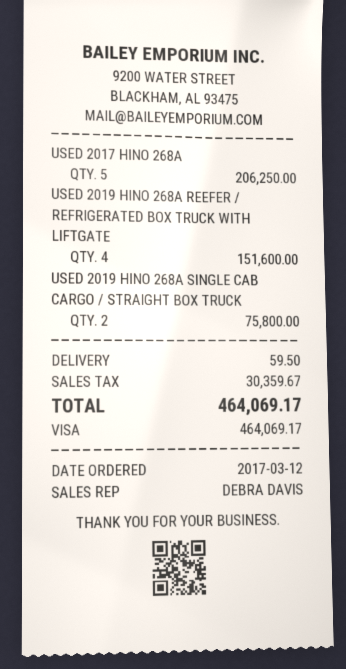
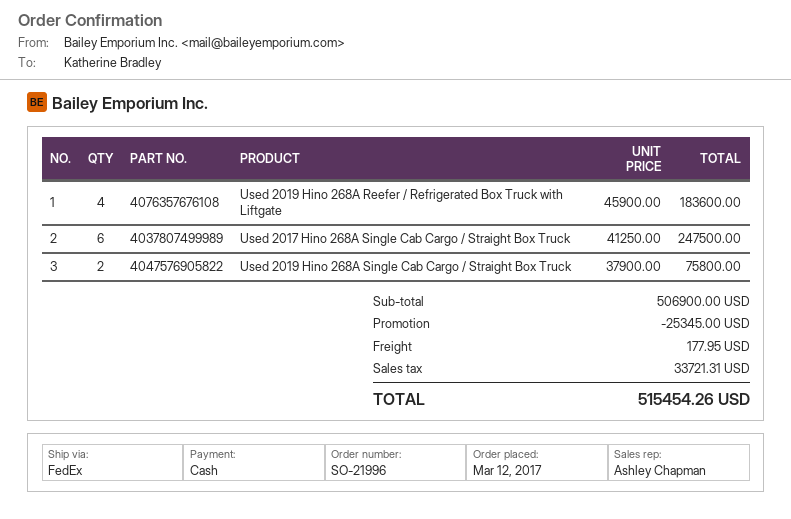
sales rep: DEBRA DAVIS -> Ashley Chapman
payment method: Visa -> cash
USED 2017 HINO 268A: 5 for 206250.00 -> 6 for 247500.00
USED 2019 HINO 268A REEFER / REFRIGERATED BOX TRUCK WITH LIFTGATE: 4 for 151600.00 -> 4 for 183600.00
discount: none -> 25345.00
shipping: 59.50 -> 177.95
tax: 30359.67 -> 33721.31
total: 464069.17 -> 515454.26

